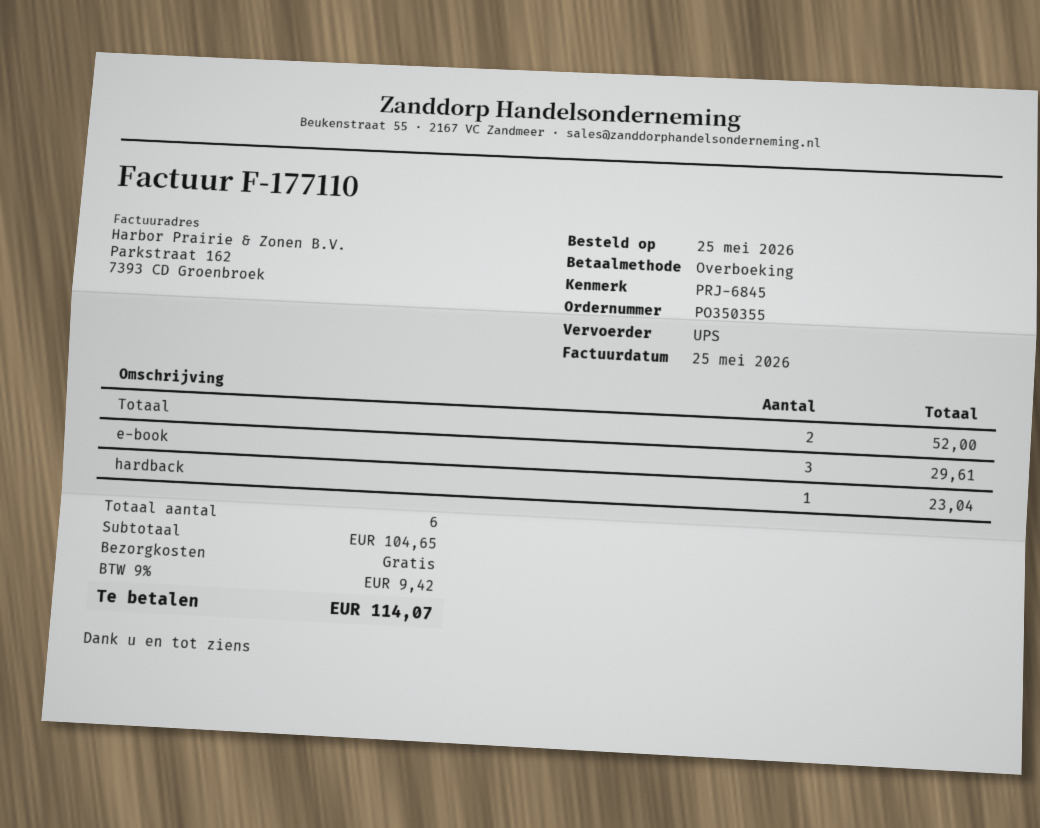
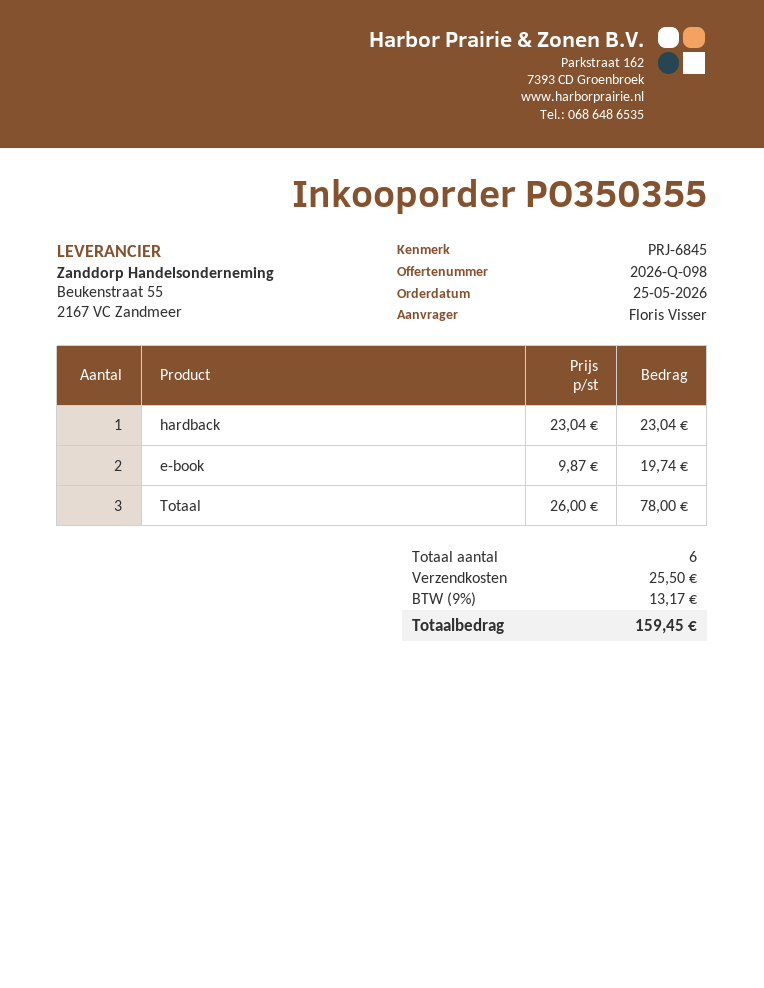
Totaal: 2 for 52.00 -> 3 for 78.00
e-book: 3 for 29.61 -> 2 for 19.74
shipping: 0.00 -> 25.50
tax: 9% = 9.42 -> 9% = 13.17
total: 114.07 -> 159.45

